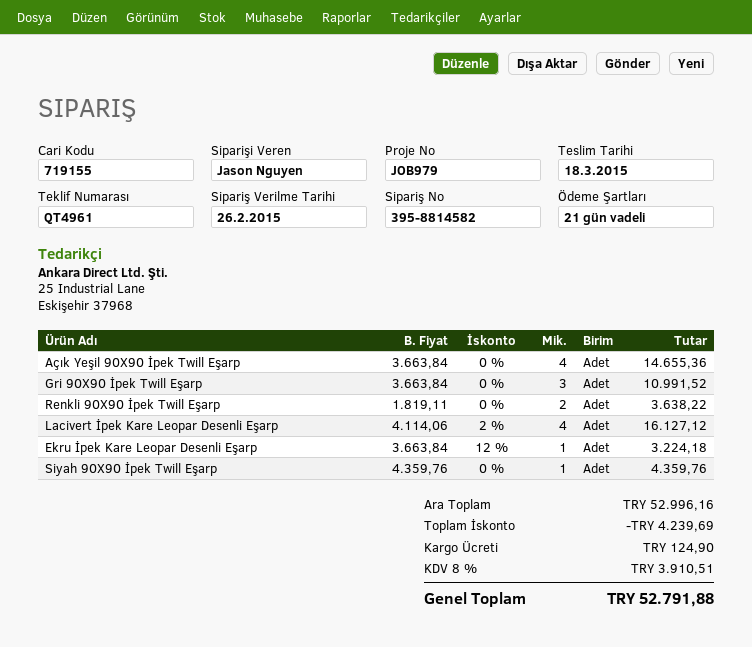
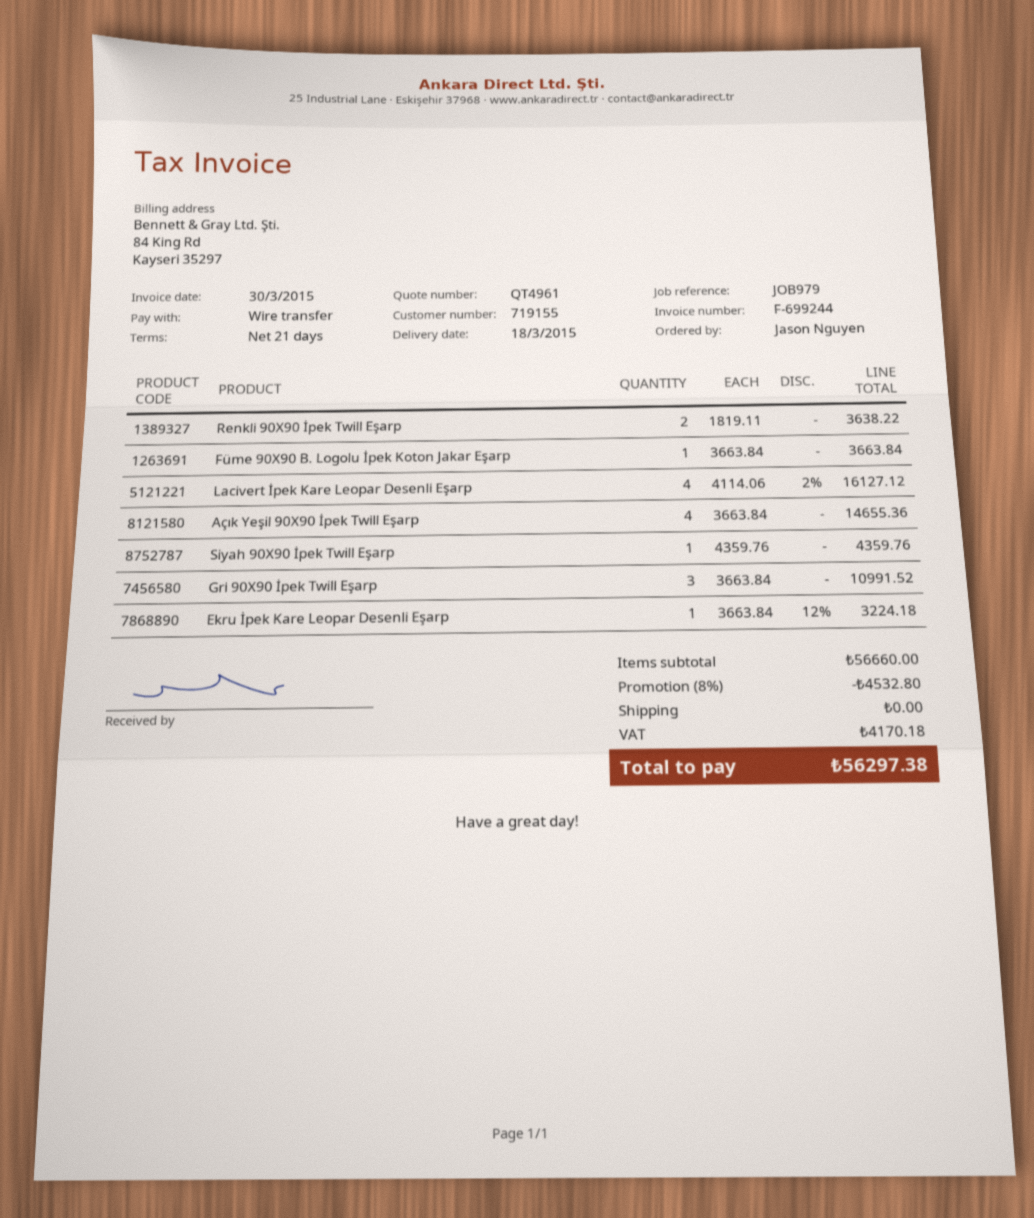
Füme 90X90 B. Logolu İpek Koton Jakar Eşarp: none -> 1 x 3663.84 = 3663.84
subtotal: 52996.16 -> 56660.00
discount: 4239.69 -> 4532.80
shipping: 124.90 -> 0.00
tax: 3910.51 -> 4170.18
total: 52791.88 -> 56297.38

